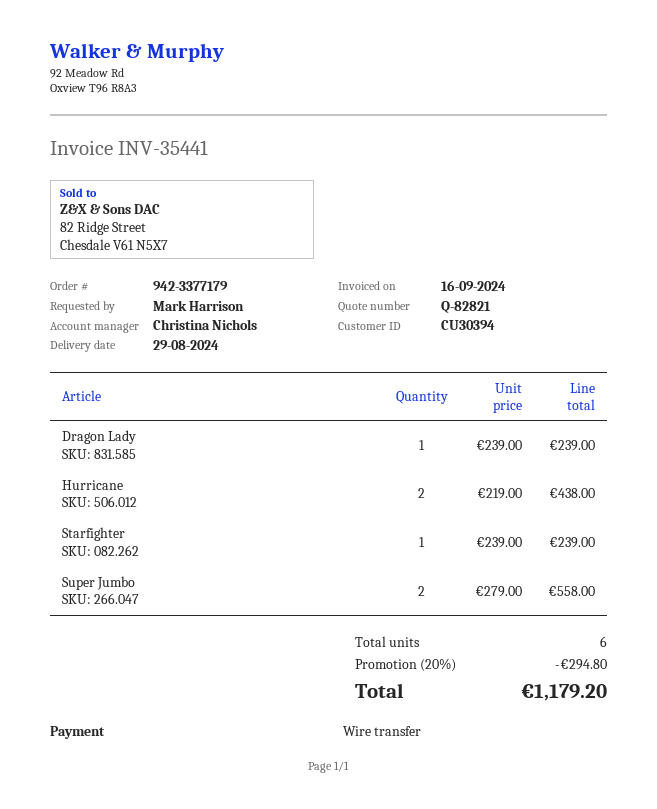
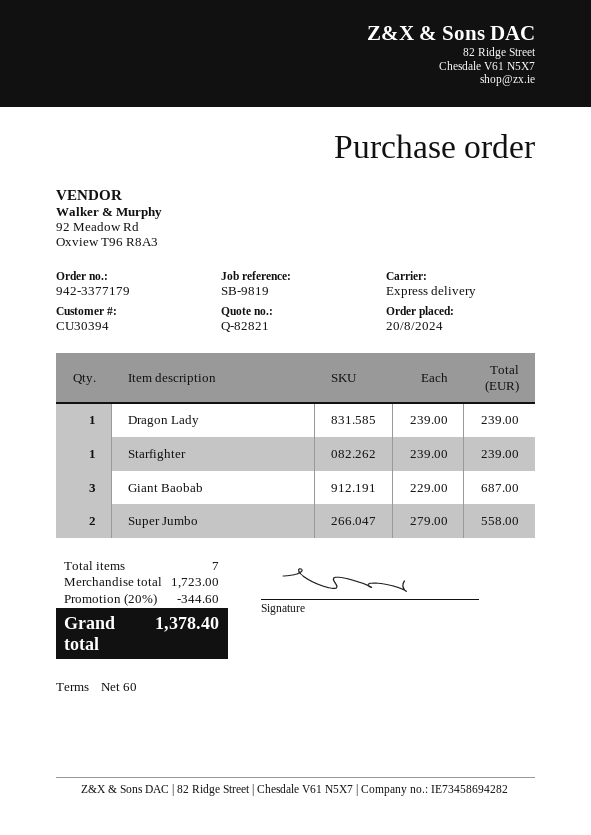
Hurricane: 2 x 219.00 = 438.00 -> none
Giant Baobab: none -> 3 x 229.00 = 687.00
total quantity: 6 -> 7
discount: 20% = 294.80 -> 20% = 344.60
total: 1179.20 -> 1378.40

